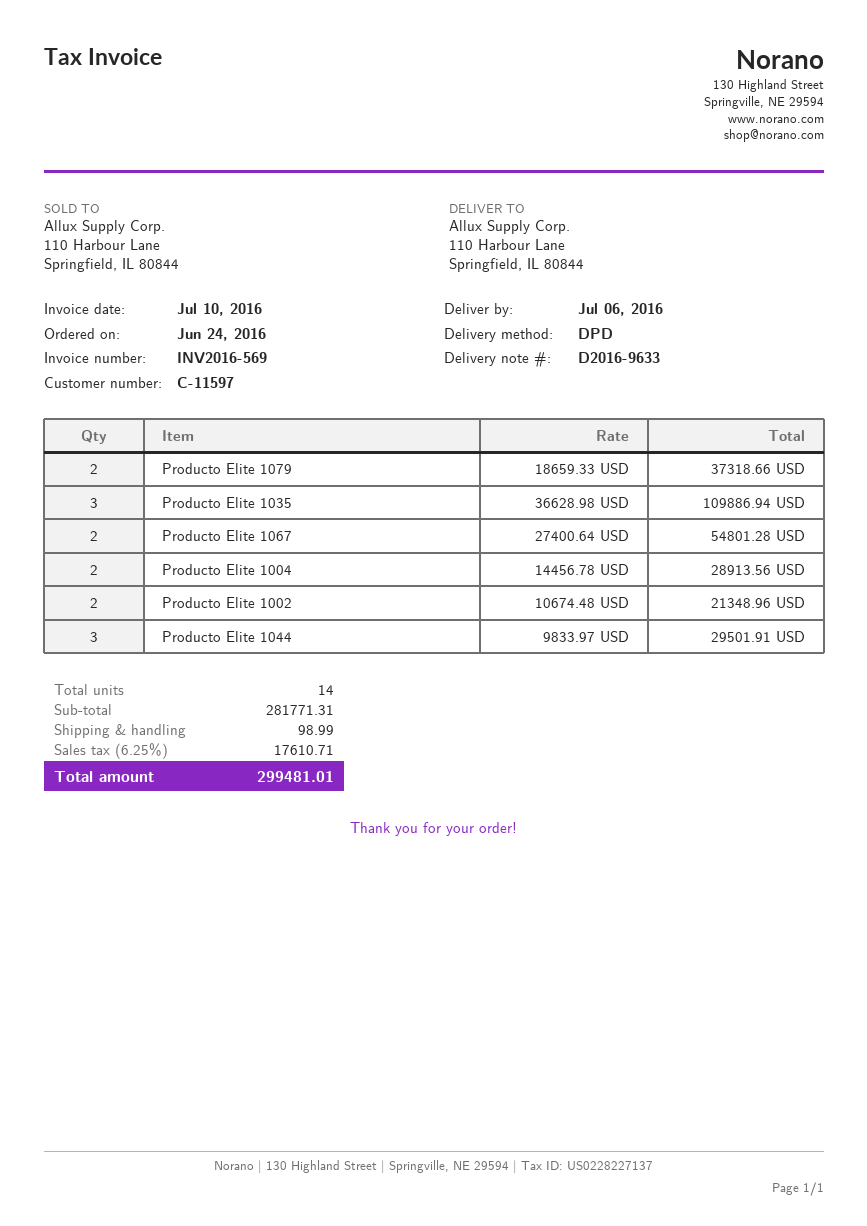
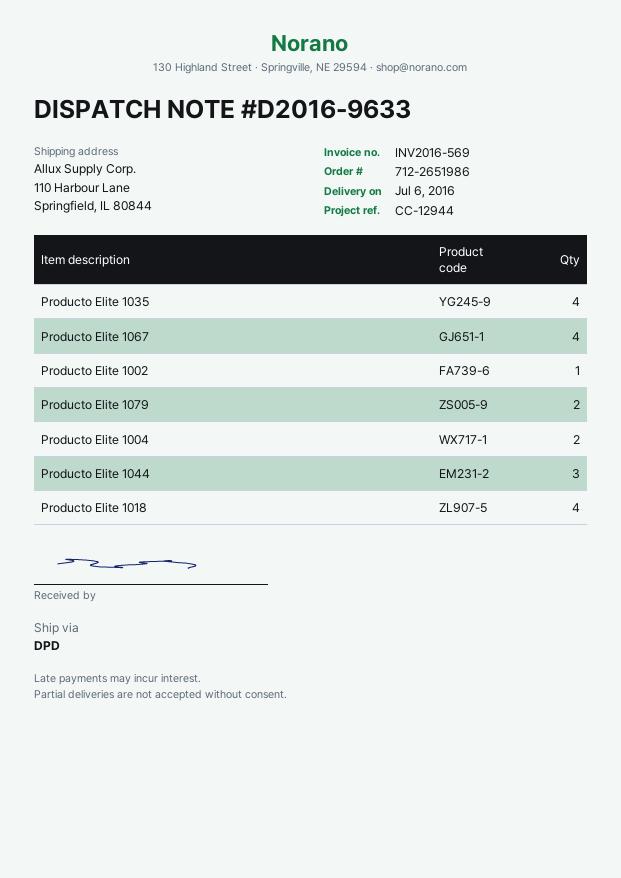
Producto Elite 1035: 3 -> 4
Producto Elite 1067: 2 -> 4
Producto Elite 1002: 2 -> 1
Producto Elite 1018: none -> 4

